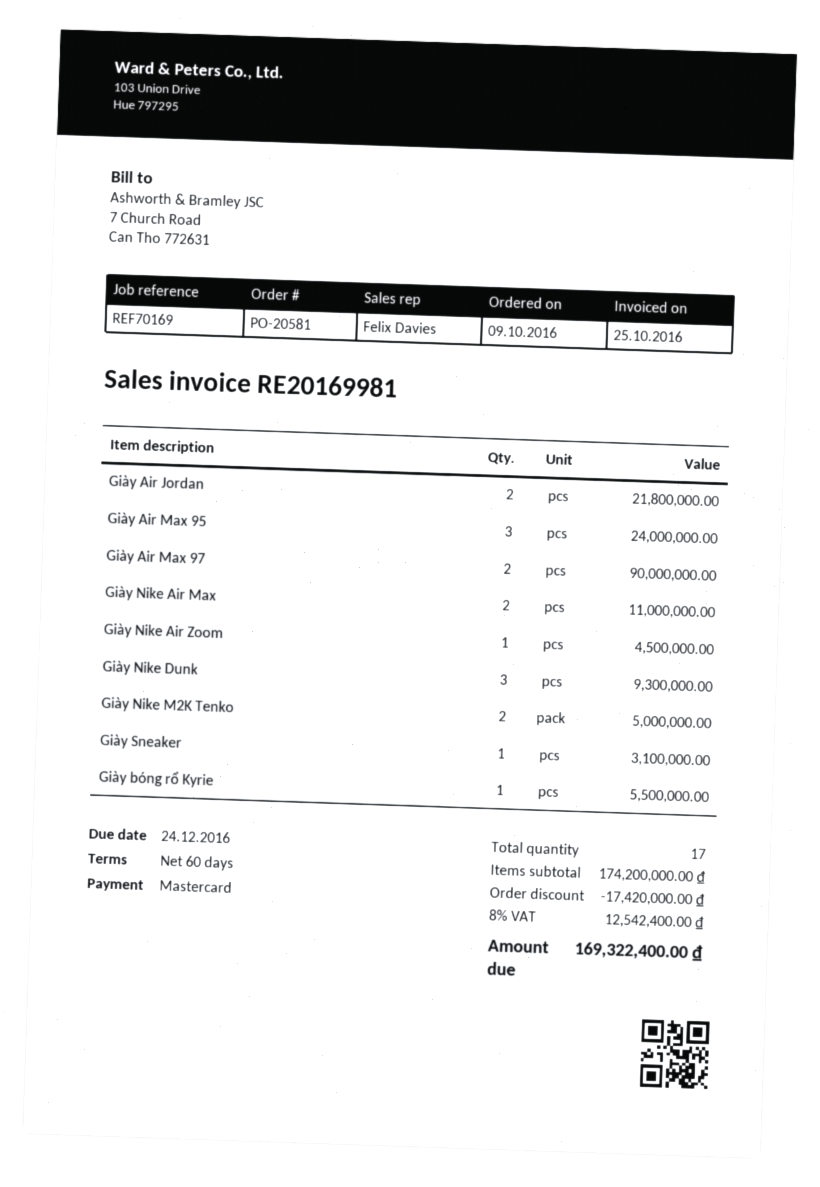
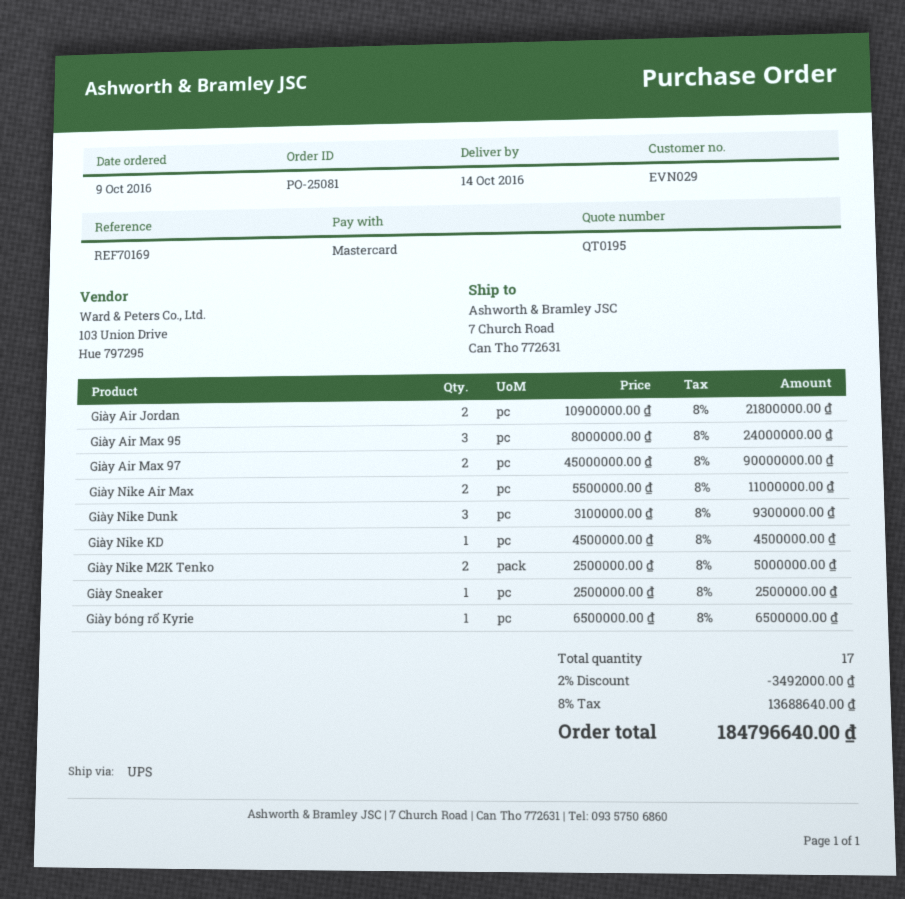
order number: PO-20581 -> PO-25081
Giày Nike Air Zoom: 1 for 4500000.00 -> none
Giày Sneaker: 1 for 3100000.00 -> 1 for 2500000.00
Giày bóng rổ Kyrie: 1 for 5500000.00 -> 1 for 6500000.00
Giày Nike KD: none -> 1 for 4500000.00
discount: 17420000.00 -> 3492000.00
tax: 8% = 12542400.00 -> 8% = 13688640.00
total: 169322400.00 -> 184796640.00

